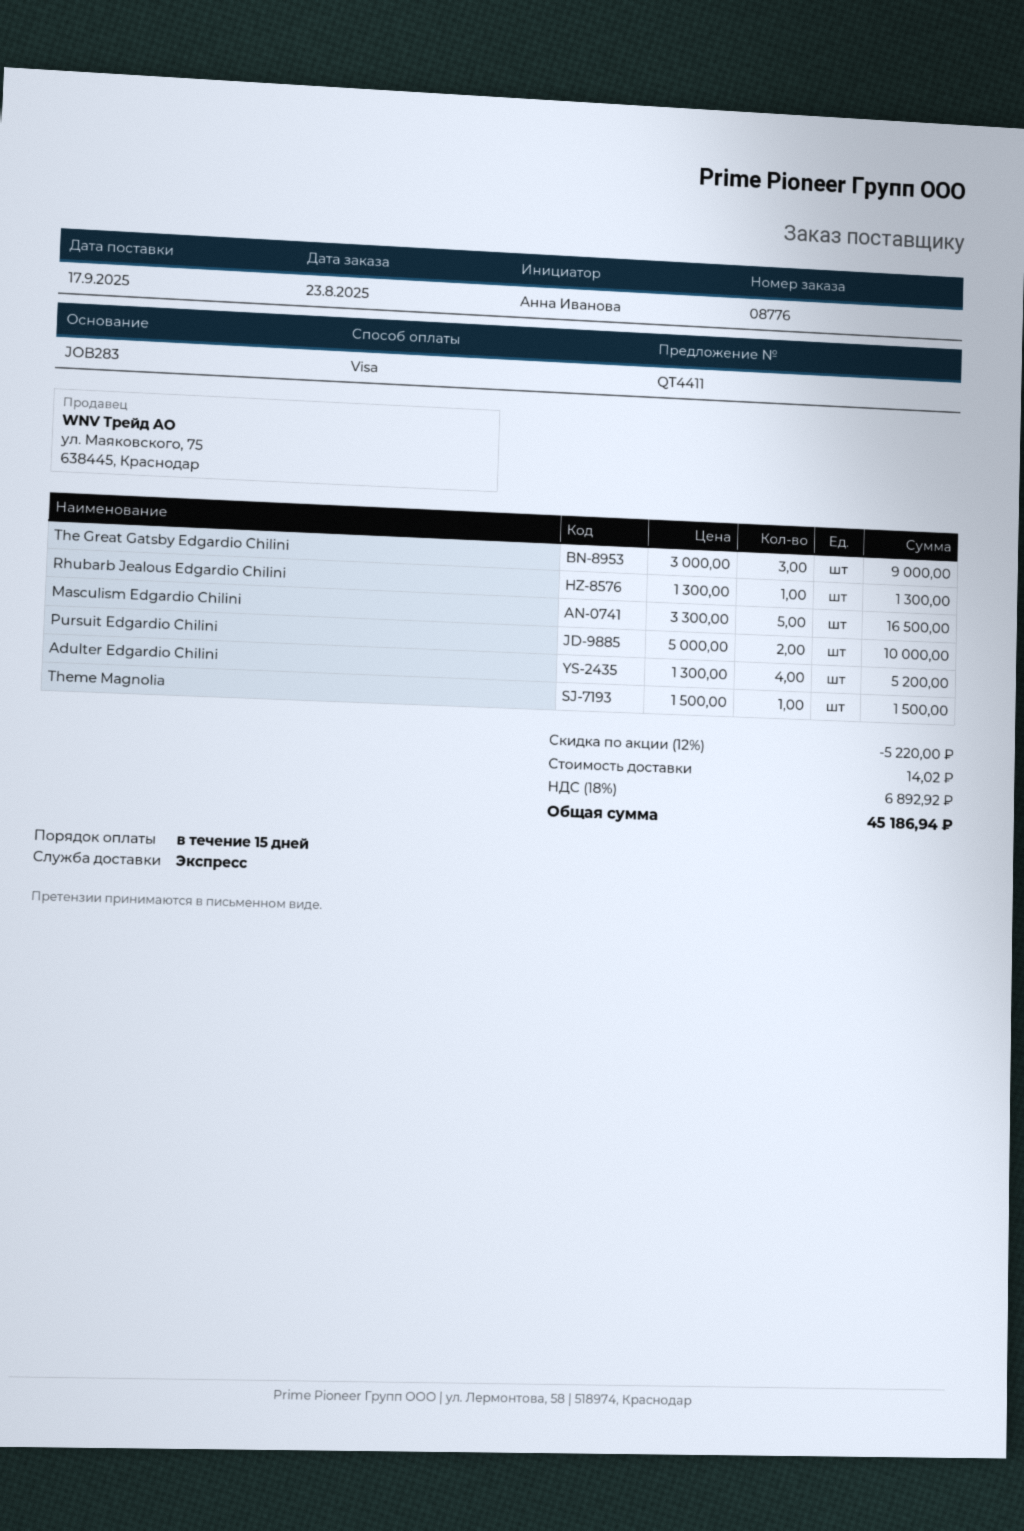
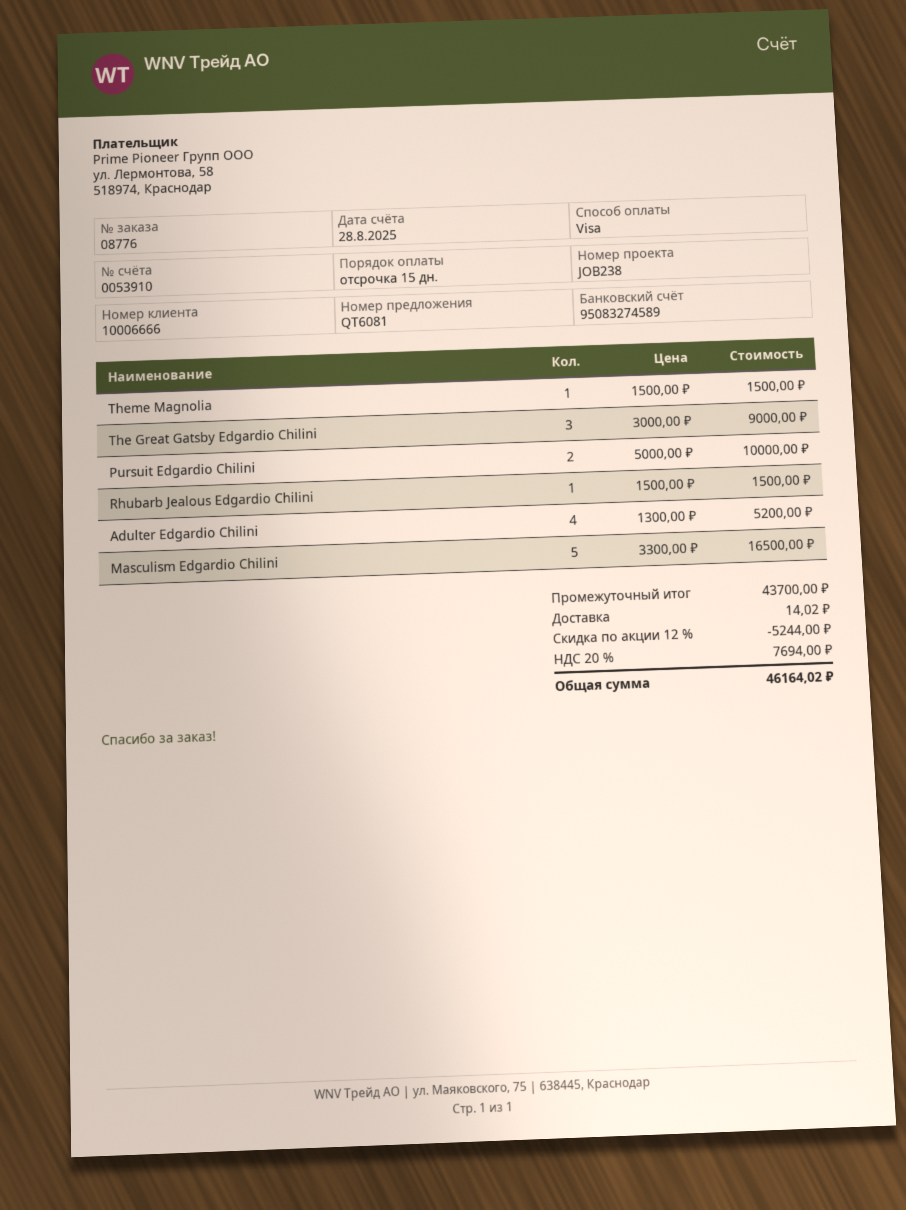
quote number: QT4411 -> QT6081
reference: JOB283 -> JOB238
Rhubarb Jealous Edgardio Chilini: 1 x 1300.00 = 1300.00 -> 1 x 1500.00 = 1500.00
discount: 12% = 5220.00 -> 12% = 5244.00
tax: 18% = 6892.92 -> 20% = 7694.00
total: 45186.94 -> 46164.02

